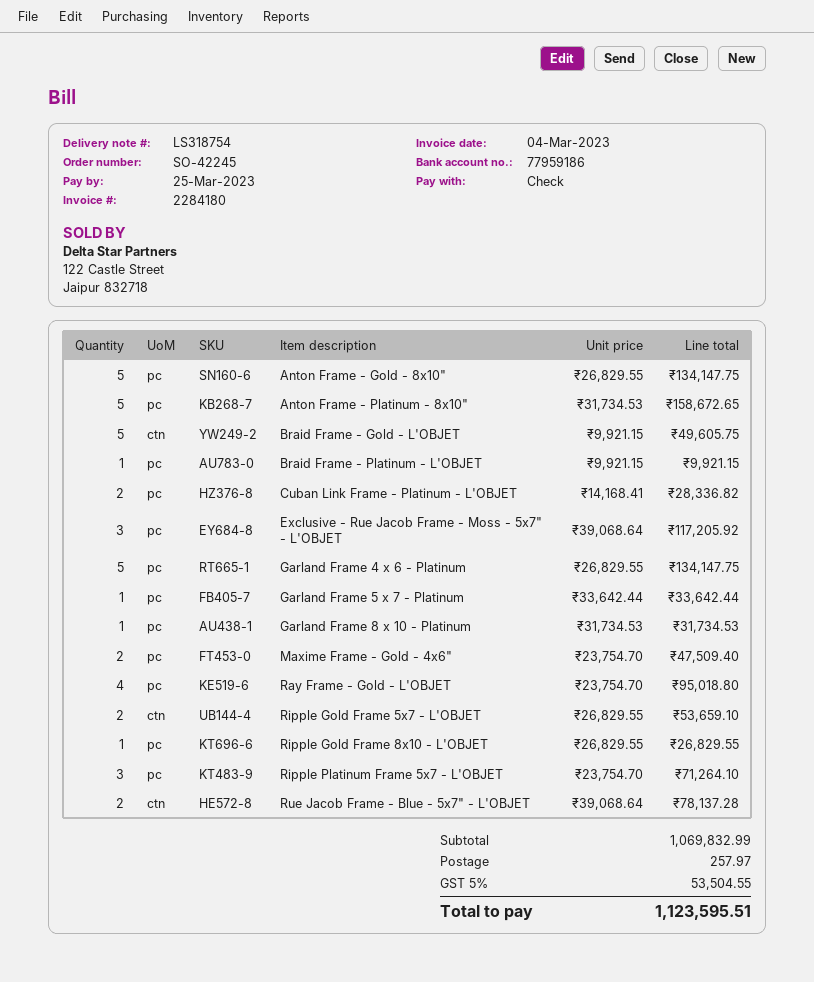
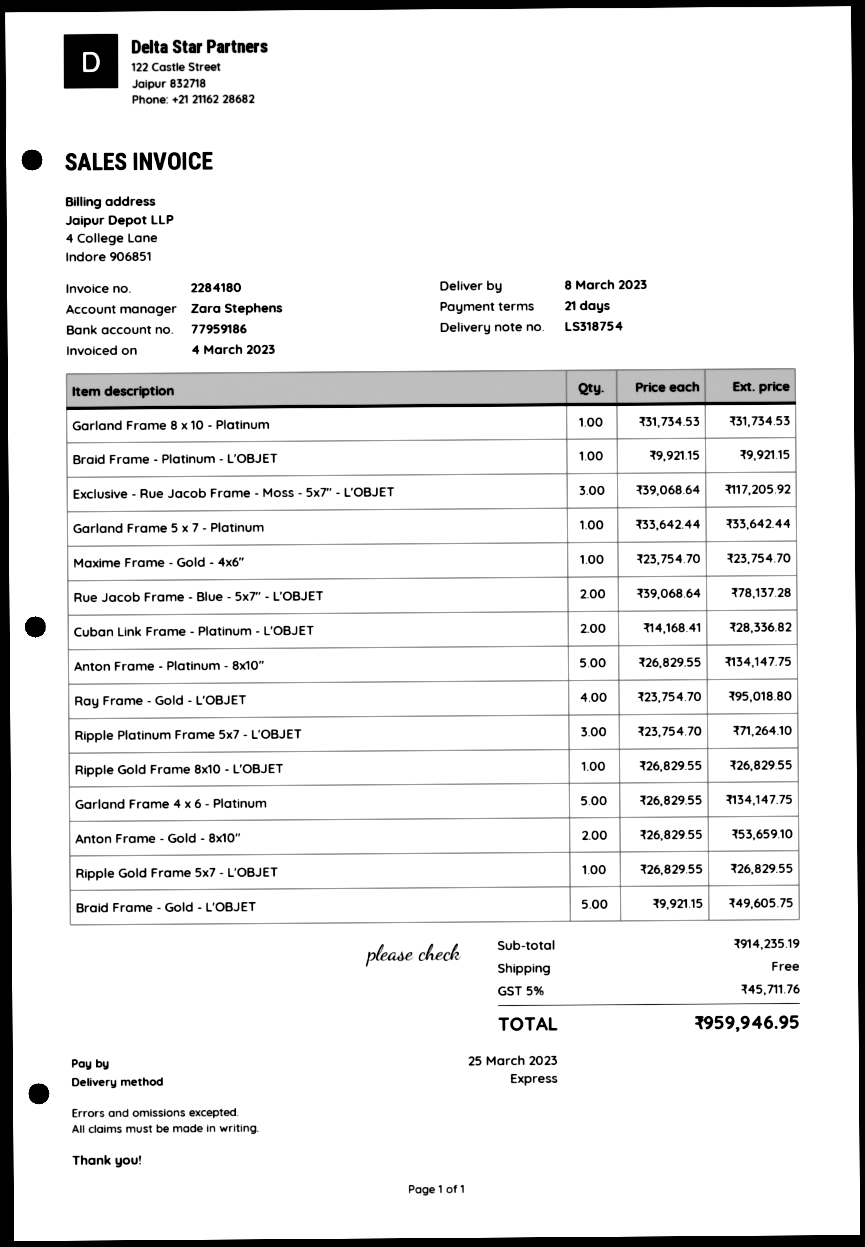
Anton Frame - Gold - 8x10": 5 x 26829.55 = 134147.75 -> 2 x 26829.55 = 53659.10
Anton Frame - Platinum - 8x10": 5 x 31734.53 = 158672.65 -> 5 x 26829.55 = 134147.75
Maxime Frame - Gold - 4x6": 2 x 23754.70 = 47509.40 -> 1 x 23754.70 = 23754.70
Ripple Gold Frame 5x7 - L'OBJET: 2 x 26829.55 = 53659.10 -> 1 x 26829.55 = 26829.55
subtotal: 1069832.99 -> 914235.19
shipping: 257.97 -> 0.00
tax: 5% = 53504.55 -> 5% = 45711.76
total: 1123595.51 -> 959946.95

